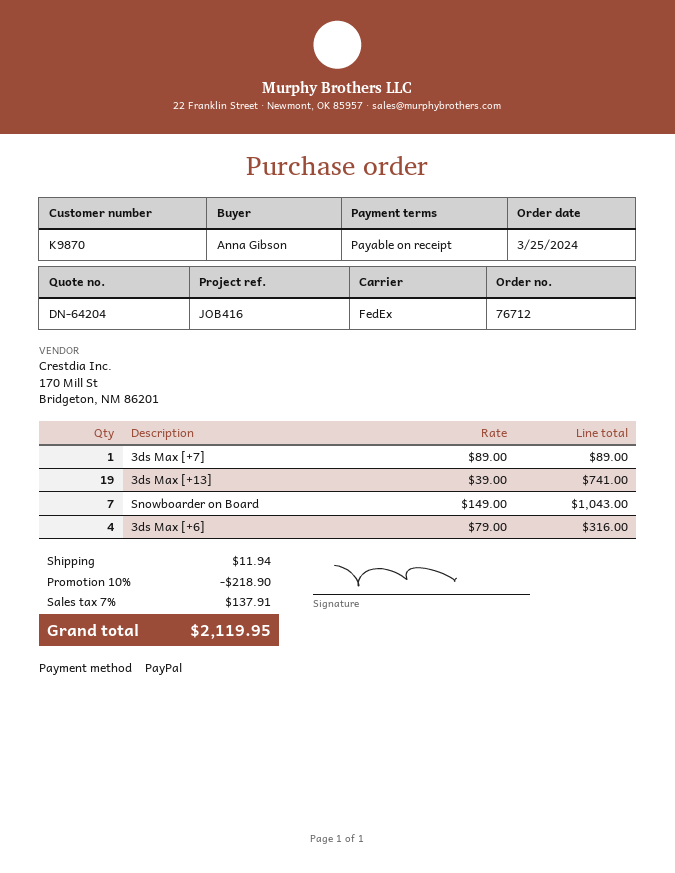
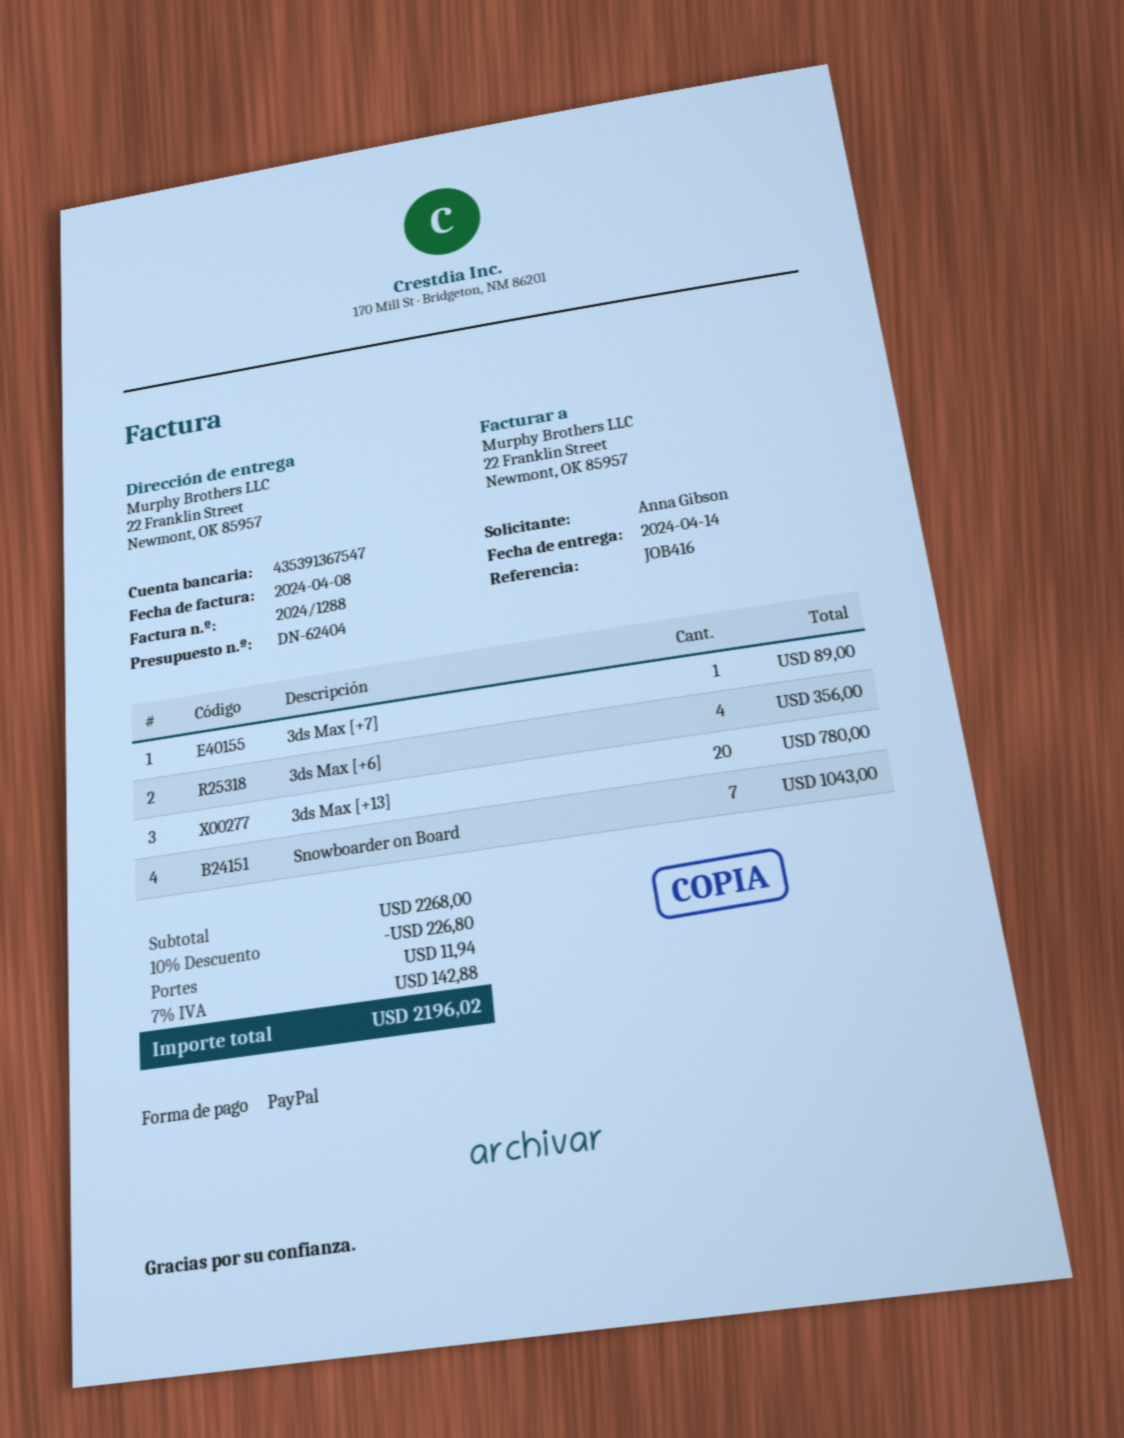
quote number: DN-64204 -> DN-62404
3ds Max [+13]: 19 for 741.00 -> 20 for 780.00
3ds Max [+6]: 4 for 316.00 -> 4 for 356.00
discount: 10% = 218.90 -> 10% = 226.80
tax: 7% = 137.91 -> 7% = 142.88
total: 2119.95 -> 2196.02

